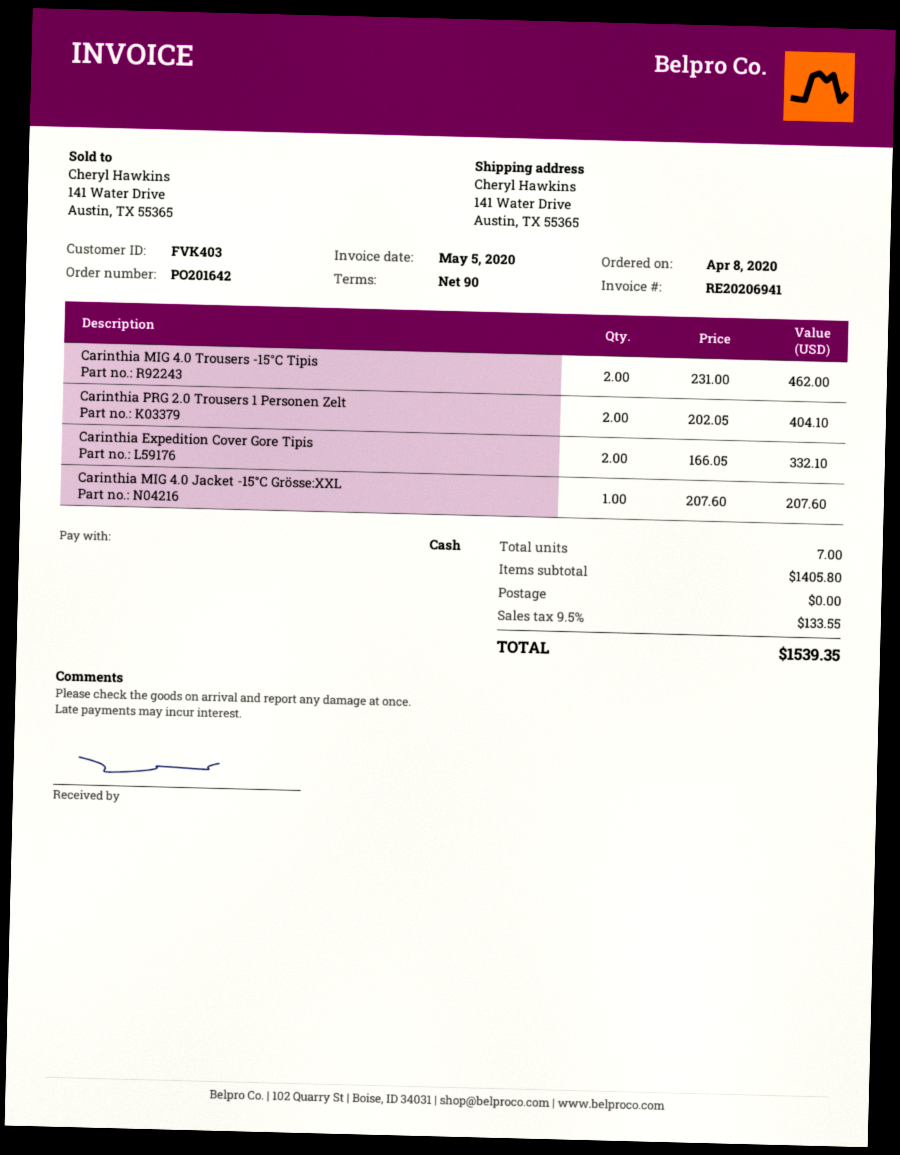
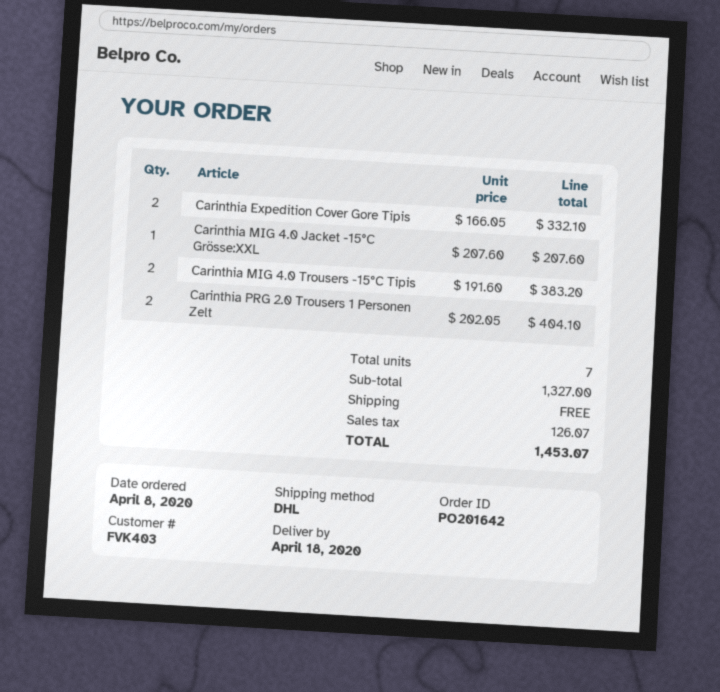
Carinthia MIG 4.0 Trousers -15°C Tipis: 2 x 231.00 = 462.00 -> 2 x 191.60 = 383.20
subtotal: 1405.80 -> 1327.00
tax: 133.55 -> 126.07
total: 1539.35 -> 1453.07

